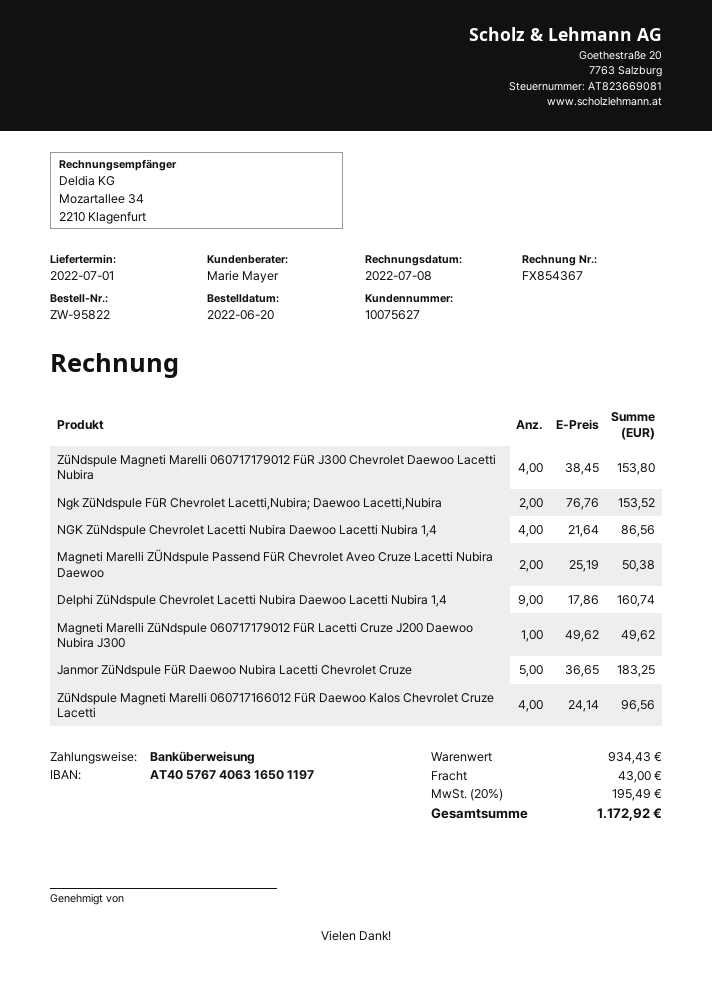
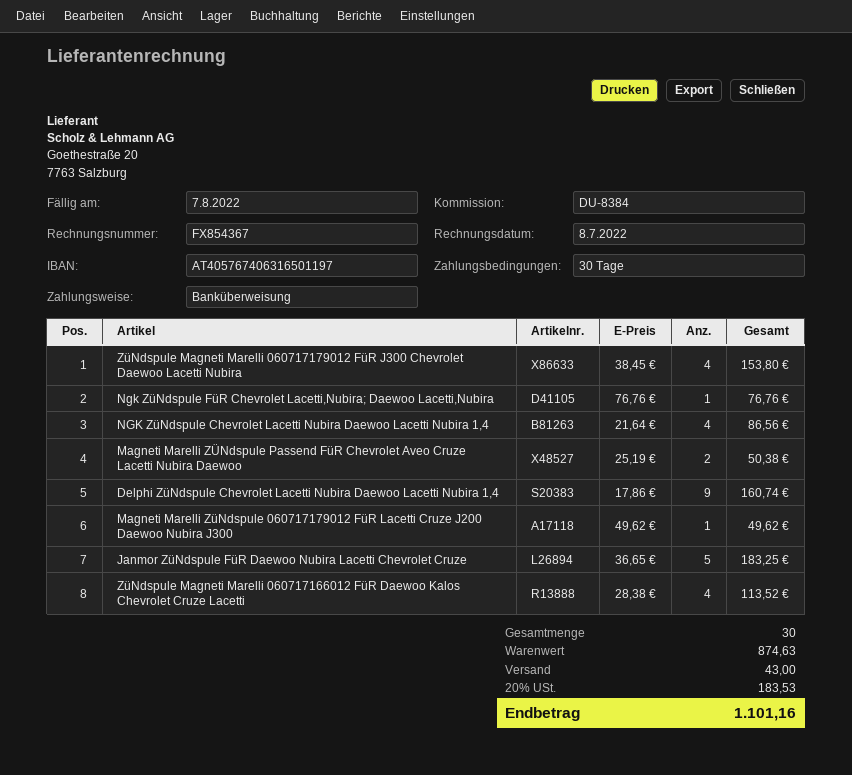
Ngk ZüNdspule FüR Chevrolet Lacetti,Nubira; Daewoo Lacetti,Nubira: 2 x 76.76 = 153.52 -> 1 x 76.76 = 76.76
ZüNdspule Magneti Marelli 060717166012 FüR Daewoo Kalos Chevrolet Cruze Lacetti: 4 x 24.14 = 96.56 -> 4 x 28.38 = 113.52
subtotal: 934.43 -> 874.63
tax: 20% = 195.49 -> 20% = 183.53
total: 1172.92 -> 1101.16

